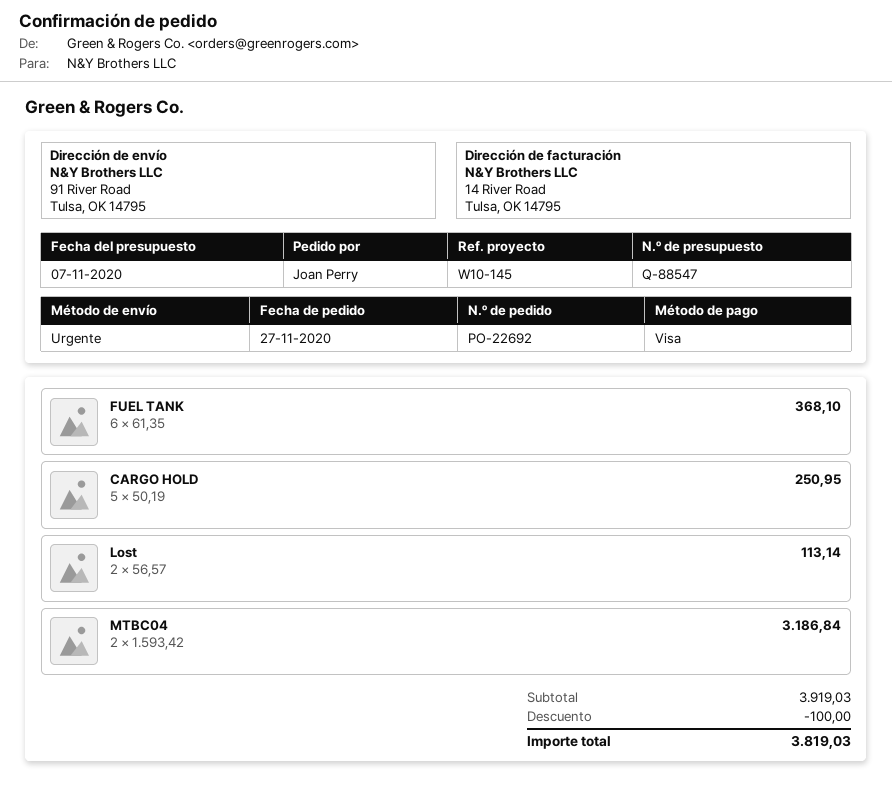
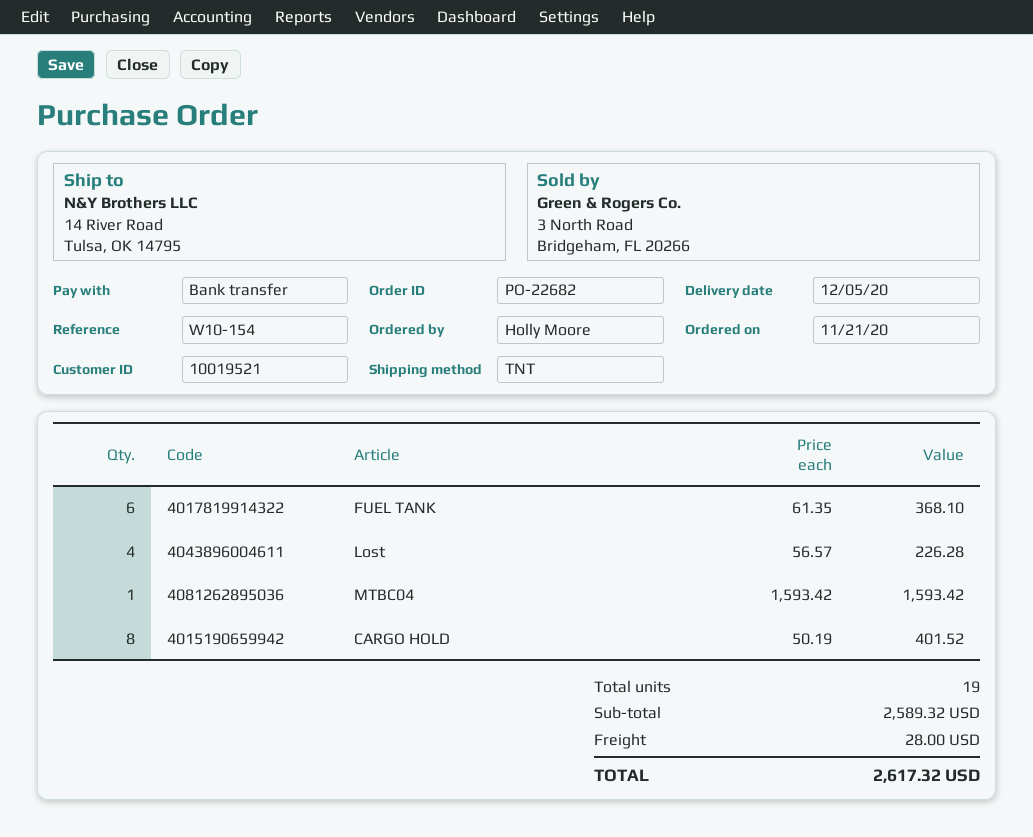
order number: PO-22692 -> PO-22682
order date: 2020-11-27 -> 2020-11-21
reference: W10-145 -> W10-154
ordered by: Joan Perry -> Holly Moore
payment method: Visa -> bank transfer
shipping method: express -> TNT
ship to: 91 River Road, Tulsa, OK 14795 -> 14 River Road, Tulsa, OK 14795
CARGO HOLD: 5 x 50.19 = 250.95 -> 8 x 50.19 = 401.52
Lost: 2 x 56.57 = 113.14 -> 4 x 56.57 = 226.28
MTBC04: 2 x 1593.42 = 3186.84 -> 1 x 1593.42 = 1593.42
subtotal: 3919.03 -> 2589.32
discount: 100.00 -> none
shipping: none -> 28.00
total: 3819.03 -> 2617.32

